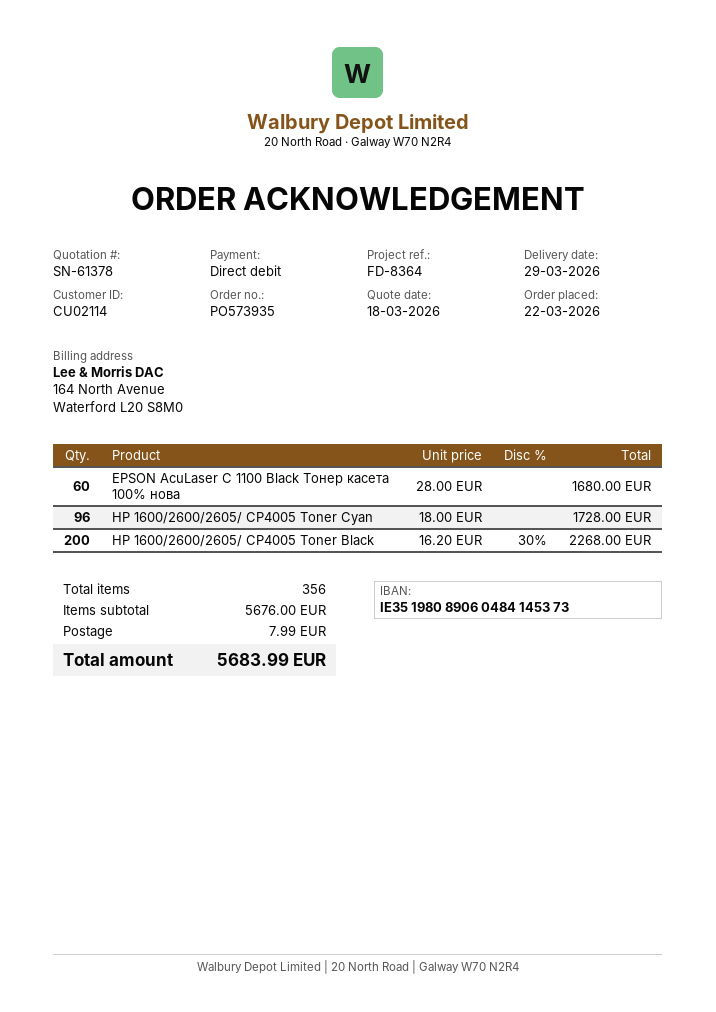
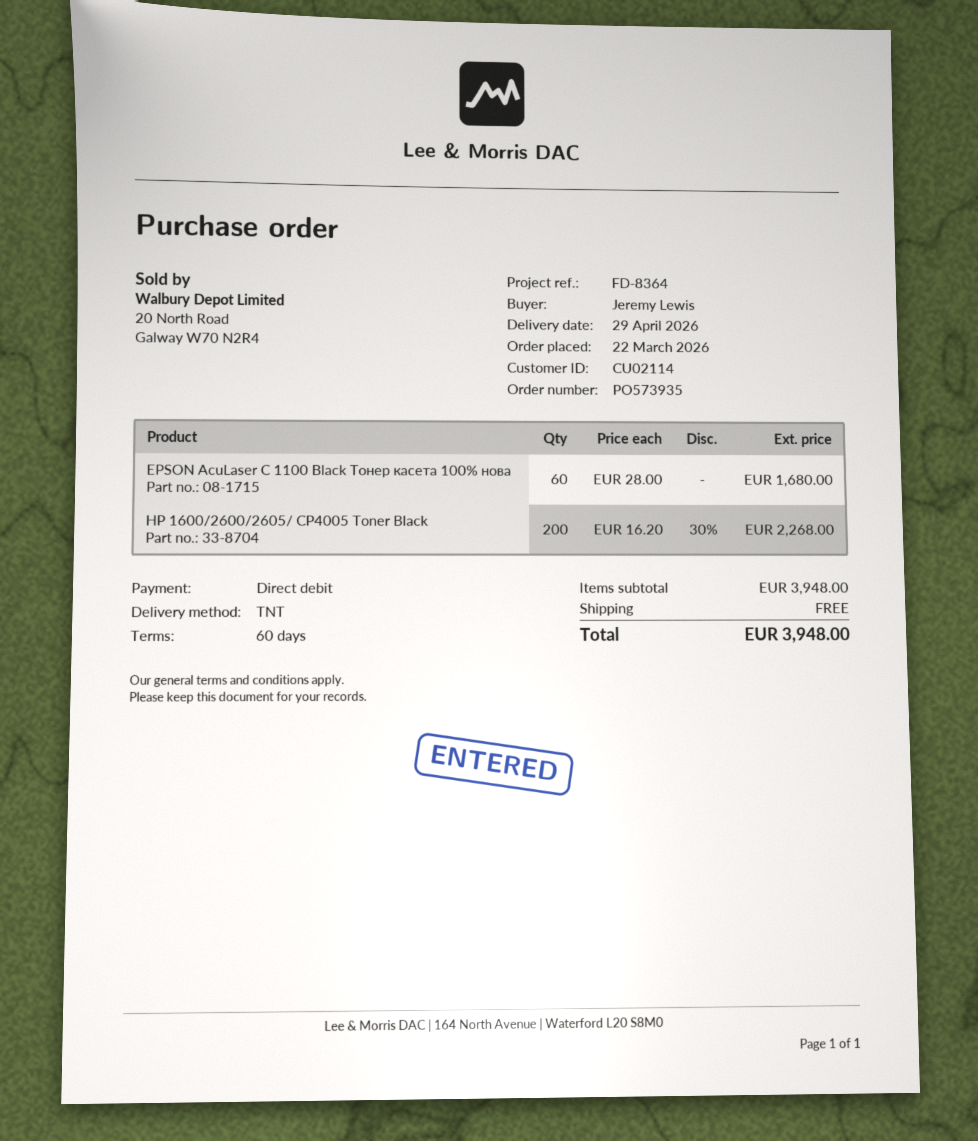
delivery date: 2026-03-29 -> 2026-04-29
HP 1600/2600/2605/ CP4005 Toner Cyan: 96 x 18.00 = 1728.00 -> none
subtotal: 5676.00 -> 3948.00
shipping: 7.99 -> 0.00
total: 5683.99 -> 3948.00

